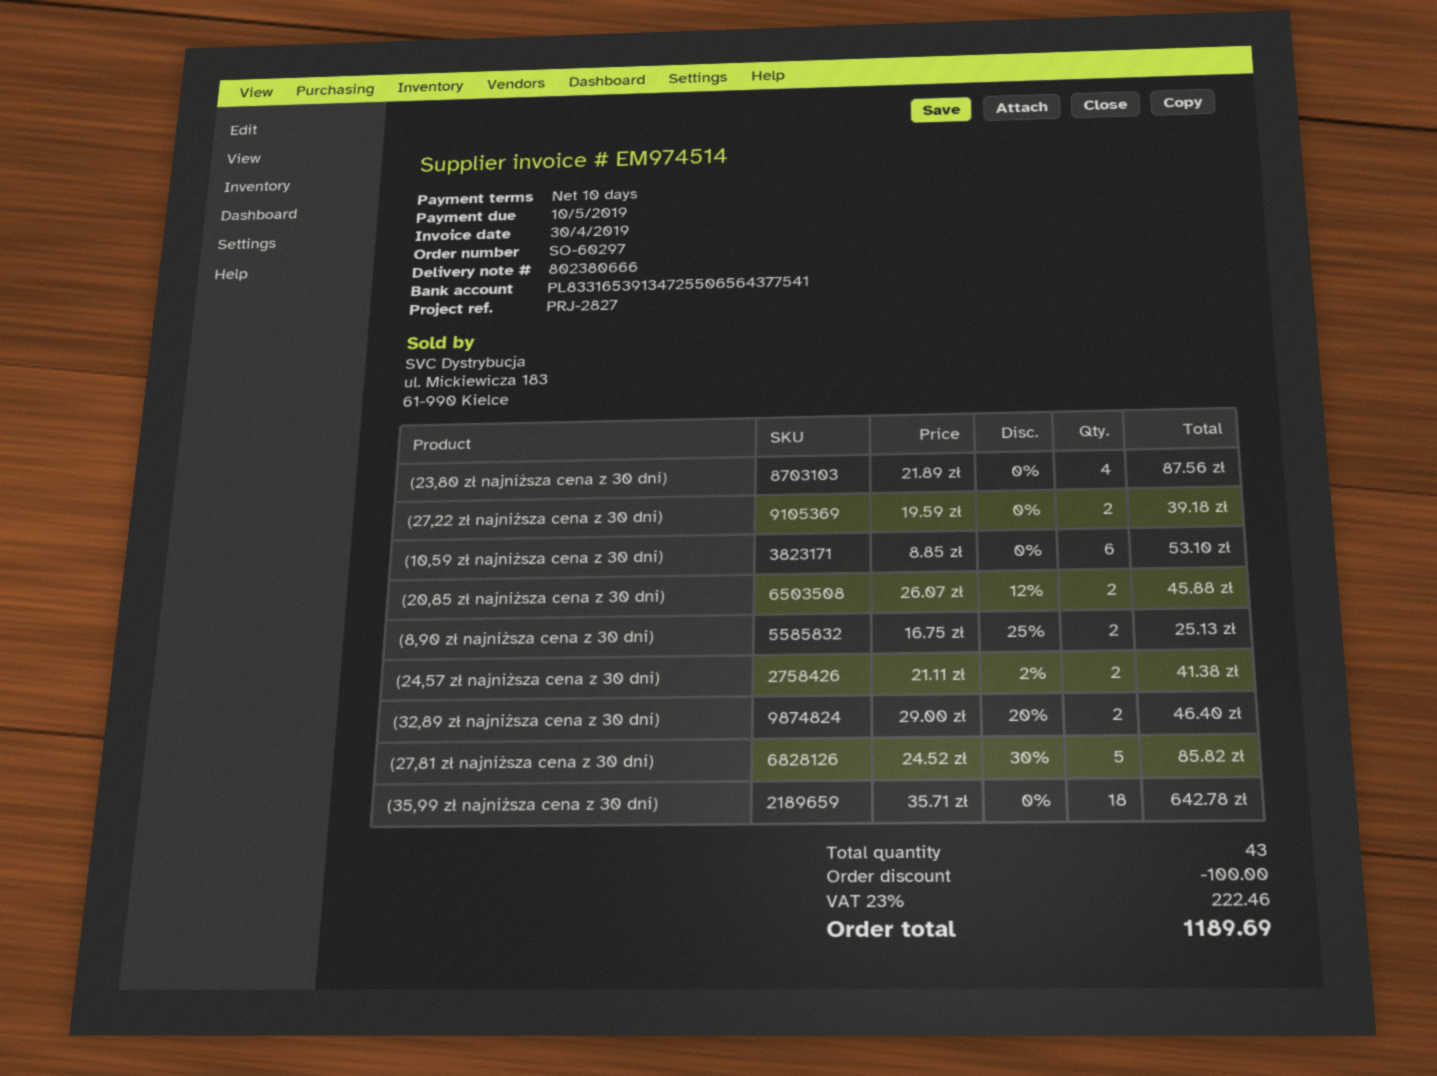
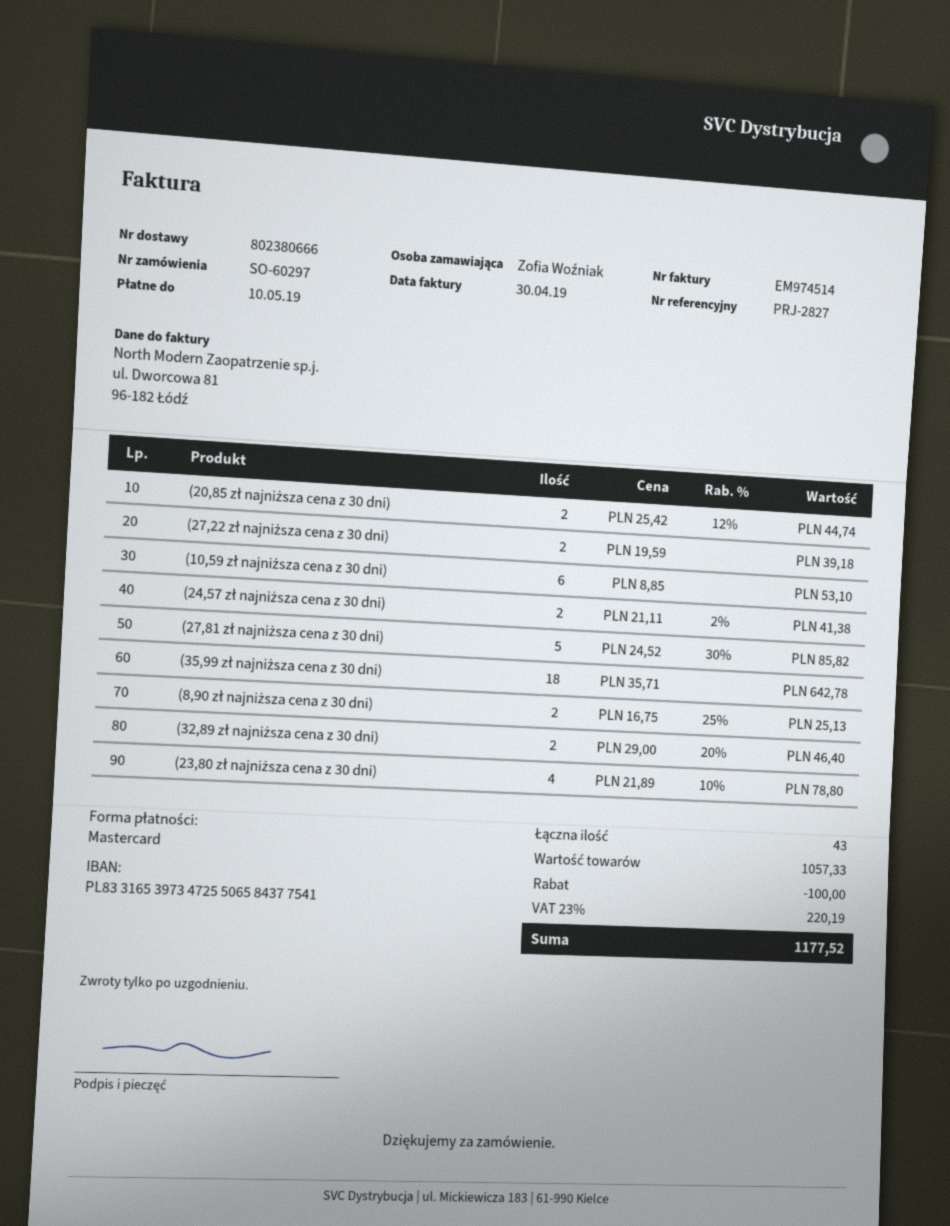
bank account: PL83316539134725506564377541 -> PL83316539734725506584377541
(23,80 zł najniższa cena z 30 dni): 4 x 21.89 = 87.56 -> 4 x 21.89 - 10% = 78.80
(20,85 zł najniższa cena z 30 dni): 2 x 26.07 - 12% = 45.88 -> 2 x 25.42 - 12% = 44.74
tax: 23% = 222.46 -> 23% = 220.19
total: 1189.69 -> 1177.52

